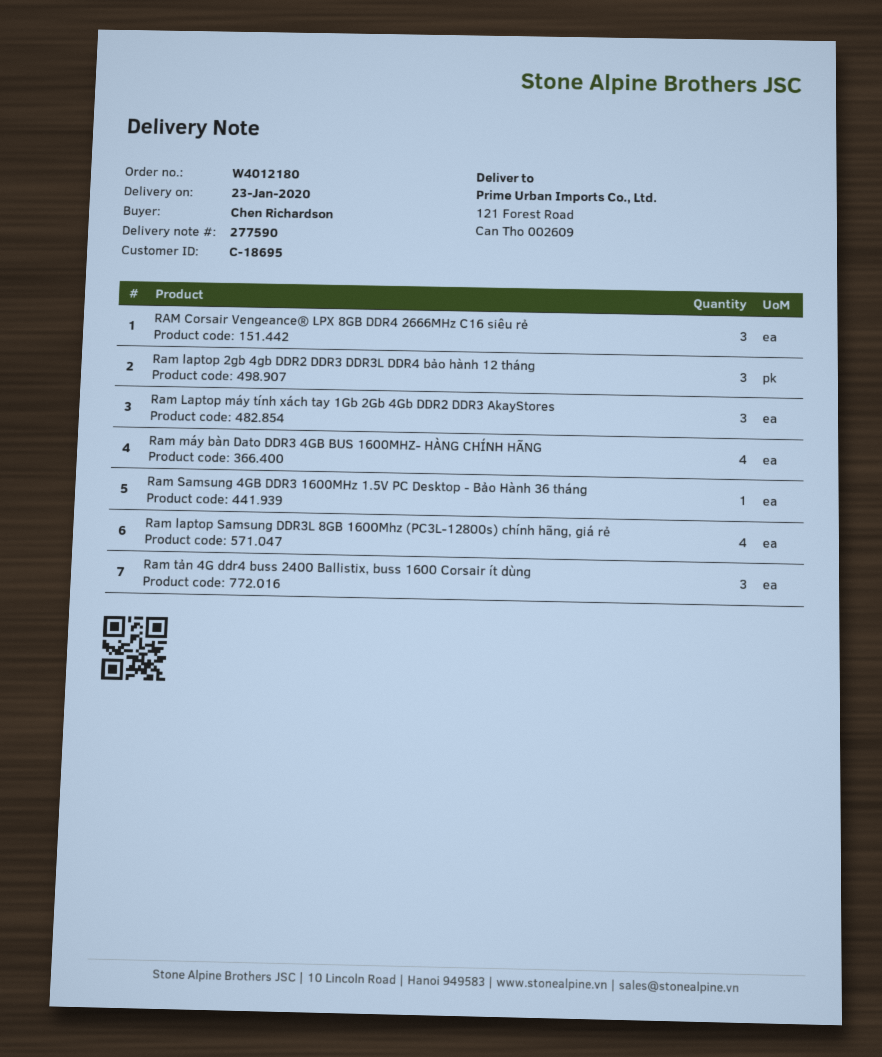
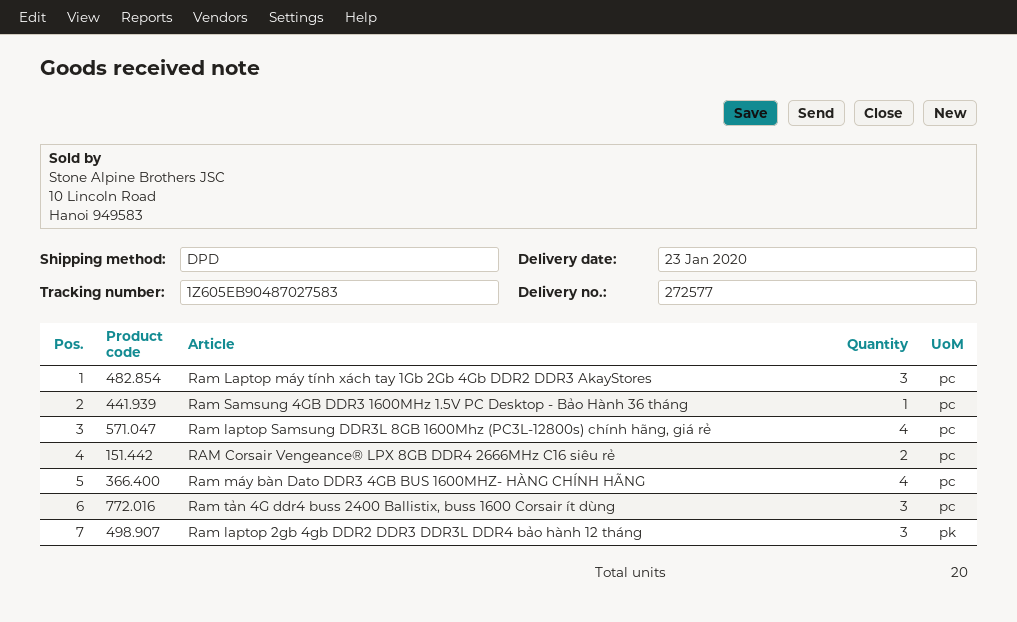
delivery note number: 277590 -> 272577
RAM Corsair Vengeance® LPX 8GB DDR4 2666MHz C16 siêu rẻ: 3 -> 2

